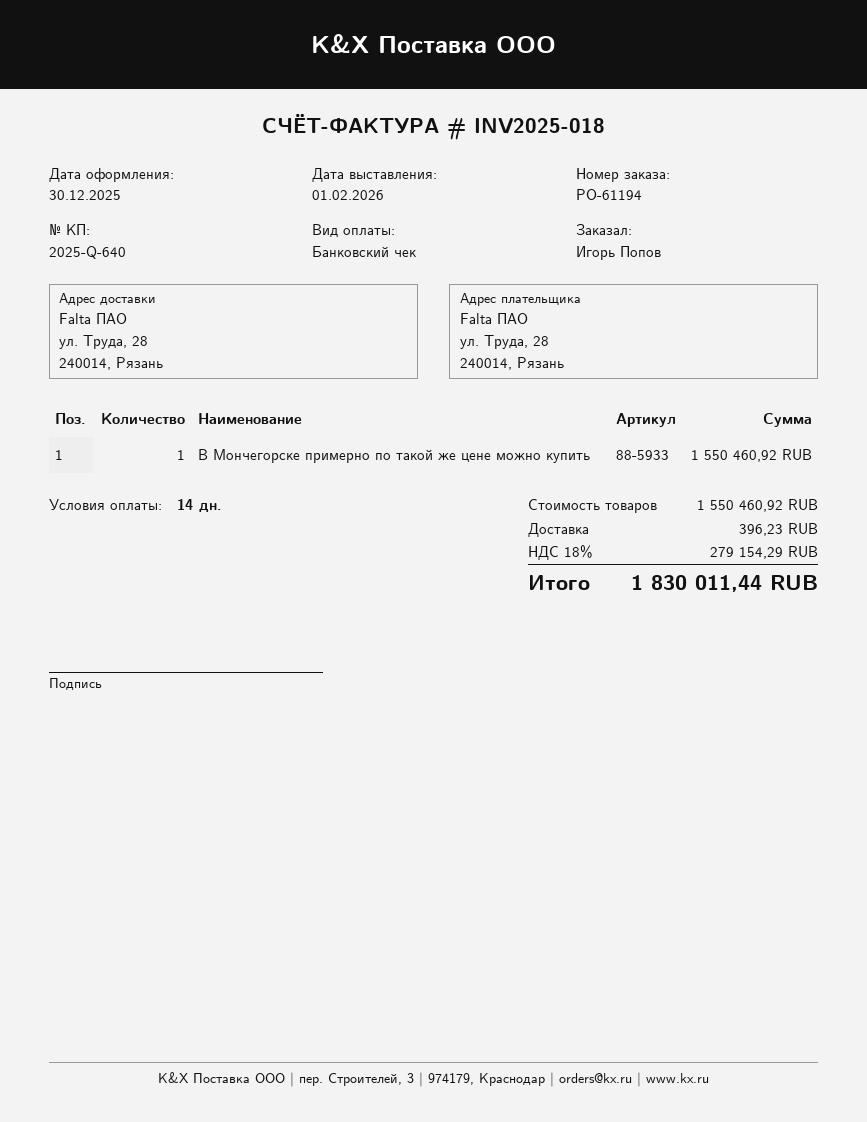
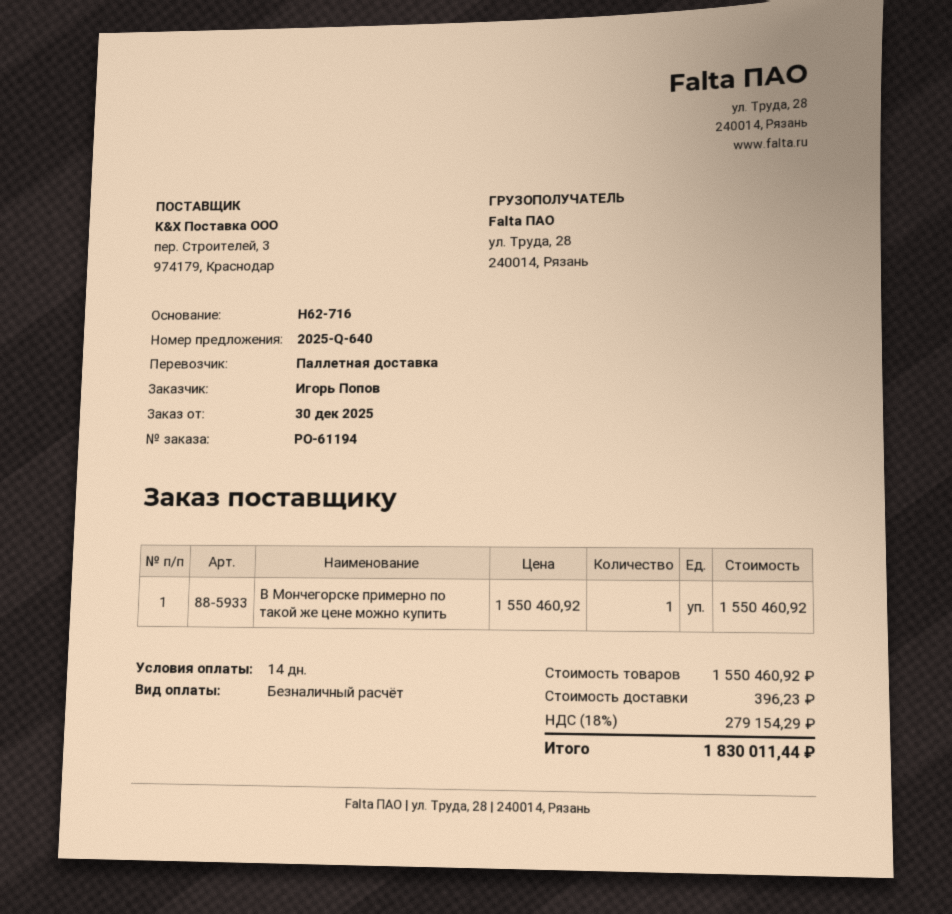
payment method: cheque -> bank transfer

